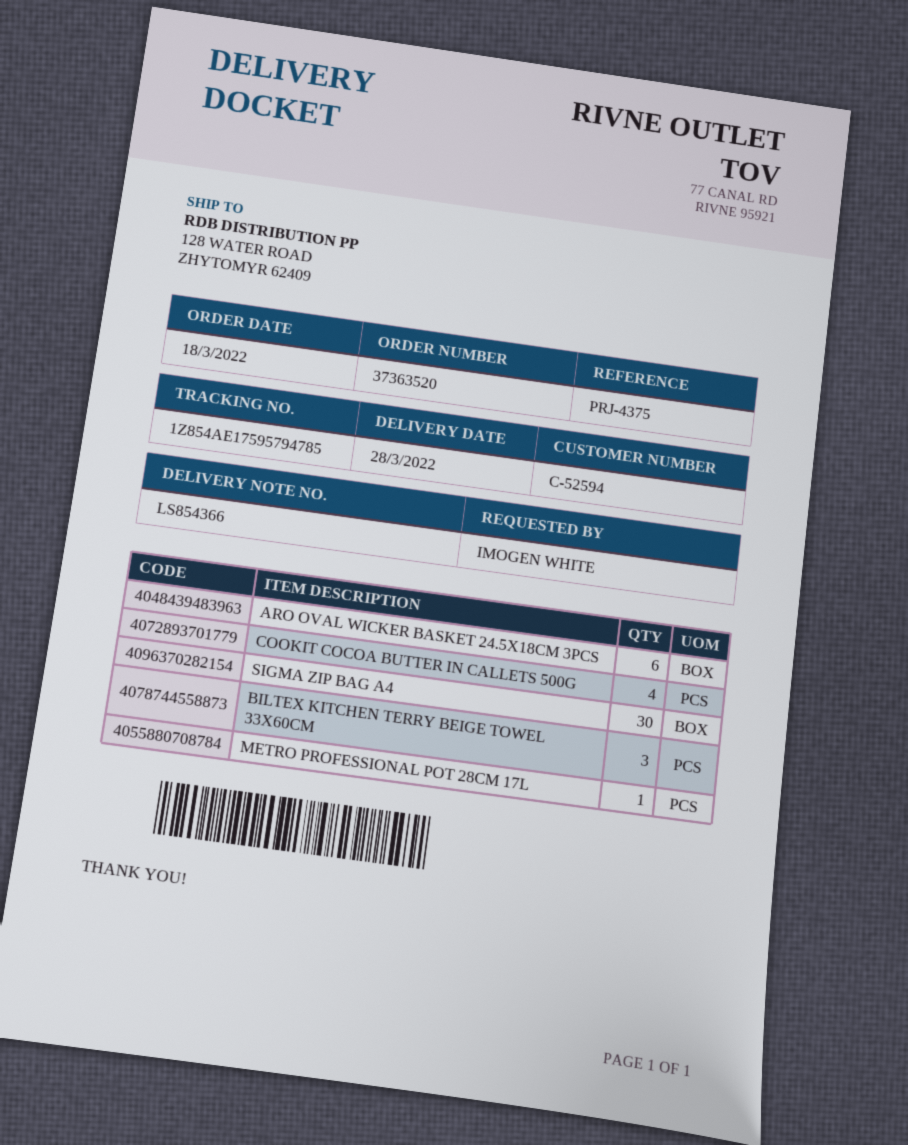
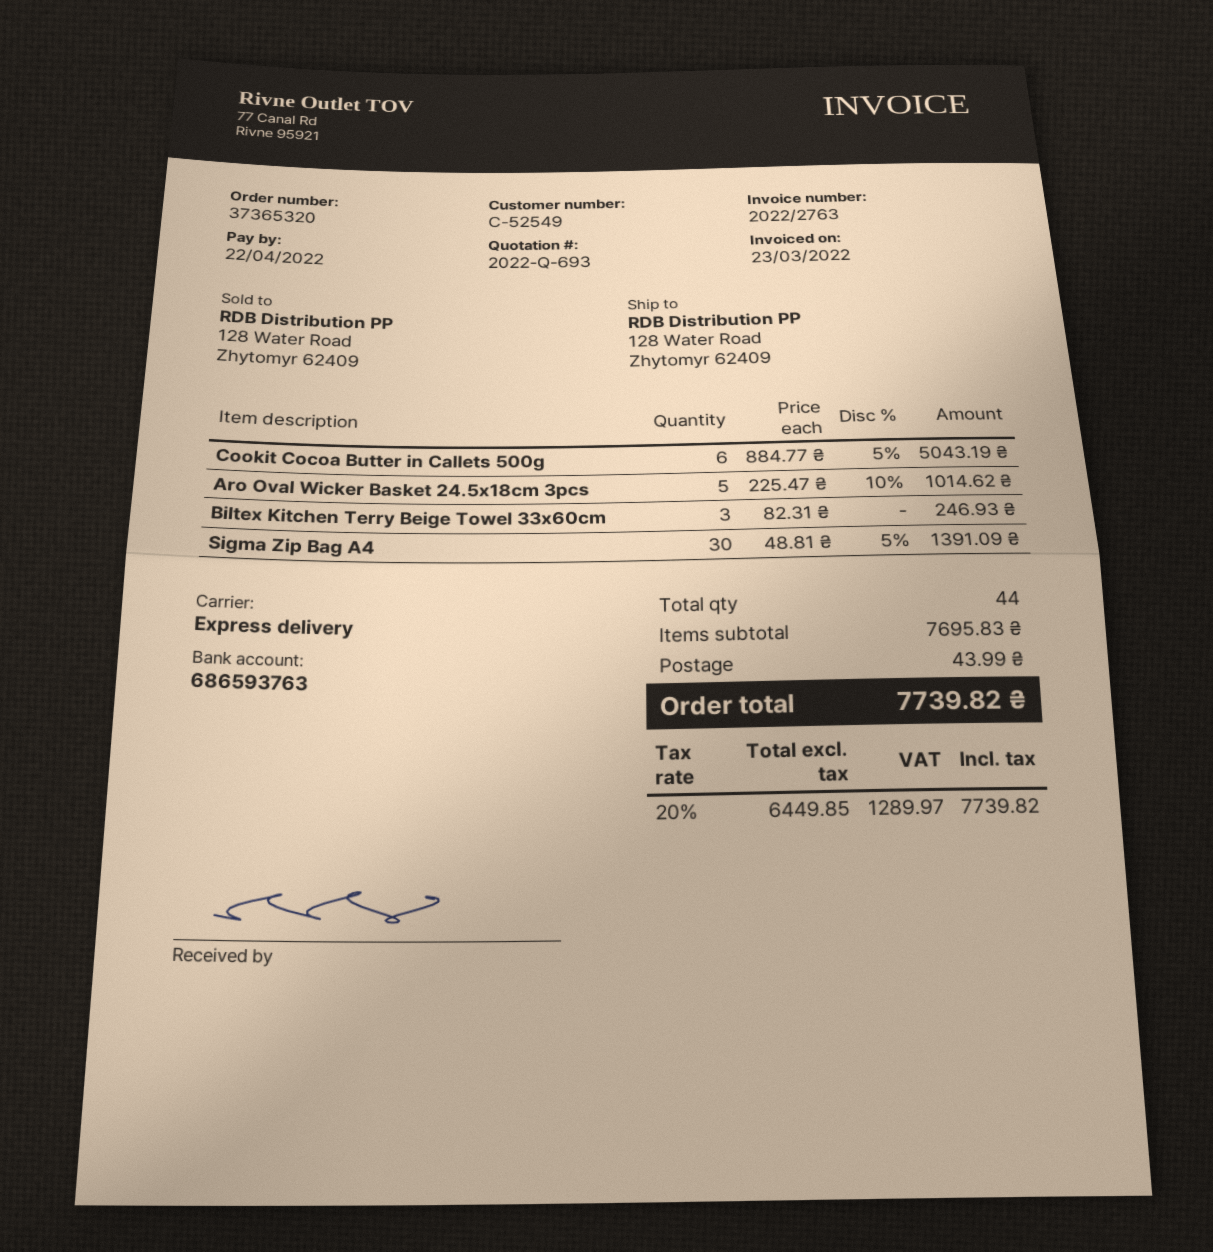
order number: 37363520 -> 37365320
customer number: C-52594 -> C-52549
ARO OVAL WICKER BASKET 24.5Х18CM 3PCS: 6 -> 5
COOKIT COCOA BUTTER IN CALLETS 500G: 4 -> 6
METRO PROFESSIONAL POT 28CM 17L: 1 -> none

